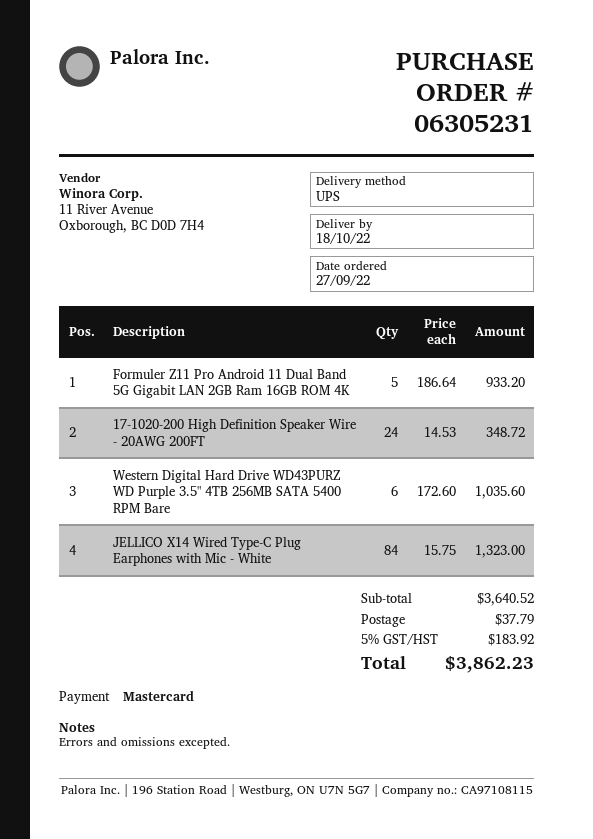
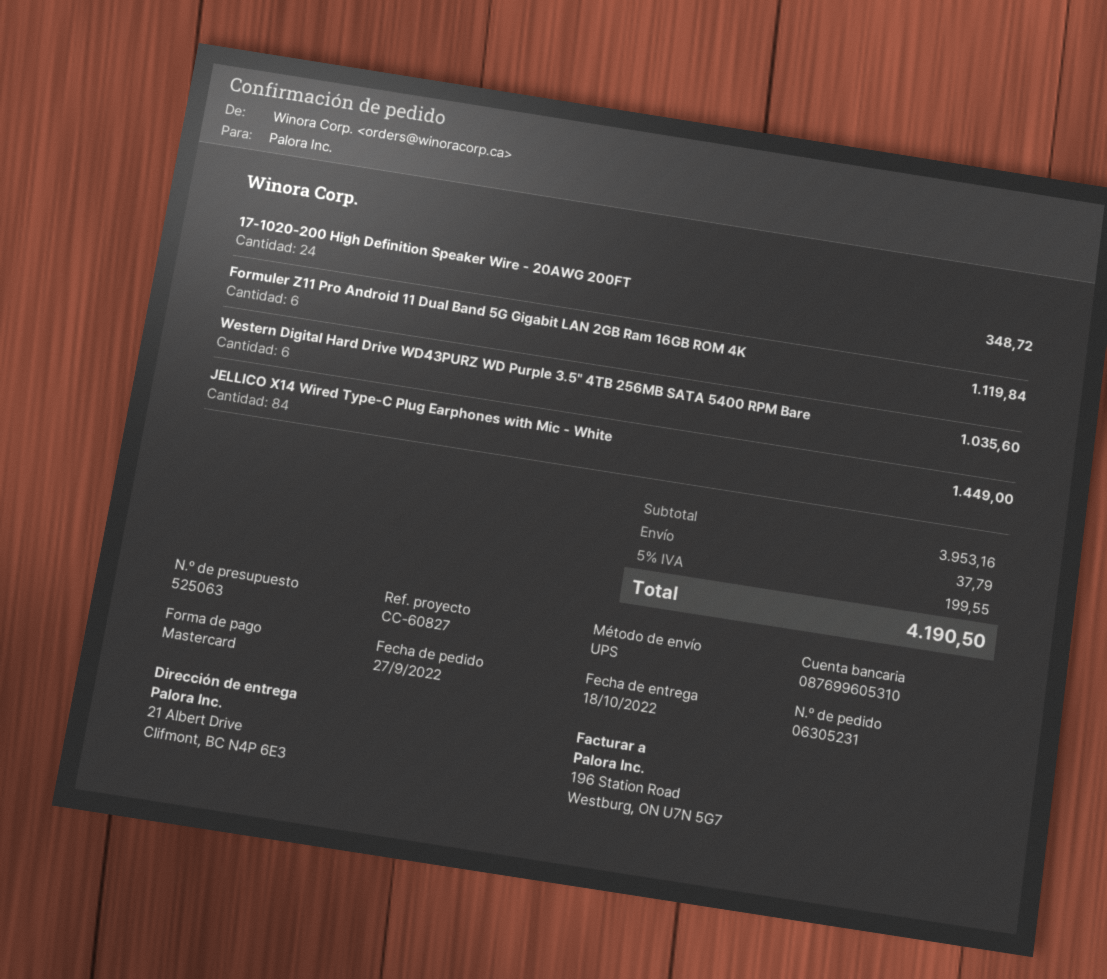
Formuler Z11 Pro Android 11 Dual Band 5G Gigabit LAN 2GB Ram 16GB ROM 4K: 5 for 933.20 -> 6 for 1119.84
JELLICO X14 Wired Type-C Plug Earphones with Mic - White: 84 for 1323.00 -> 84 for 1449.00
subtotal: 3640.52 -> 3953.16
tax: 5% = 183.92 -> 5% = 199.55
total: 3862.23 -> 4190.50

